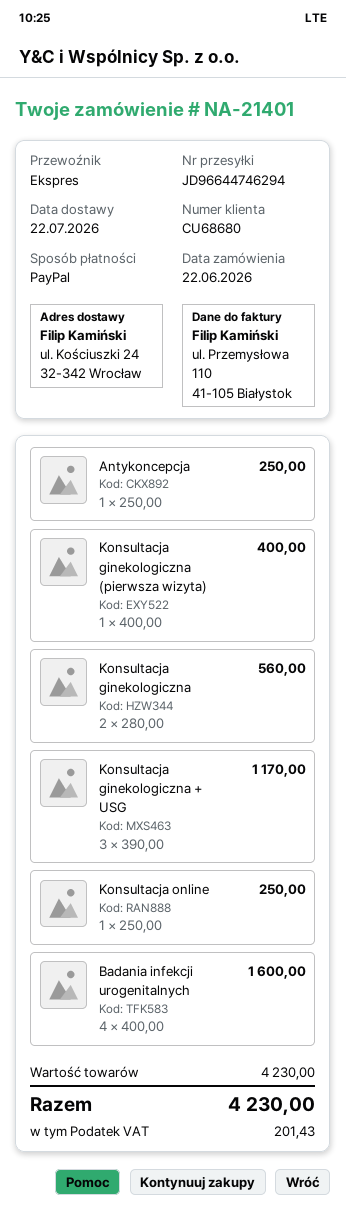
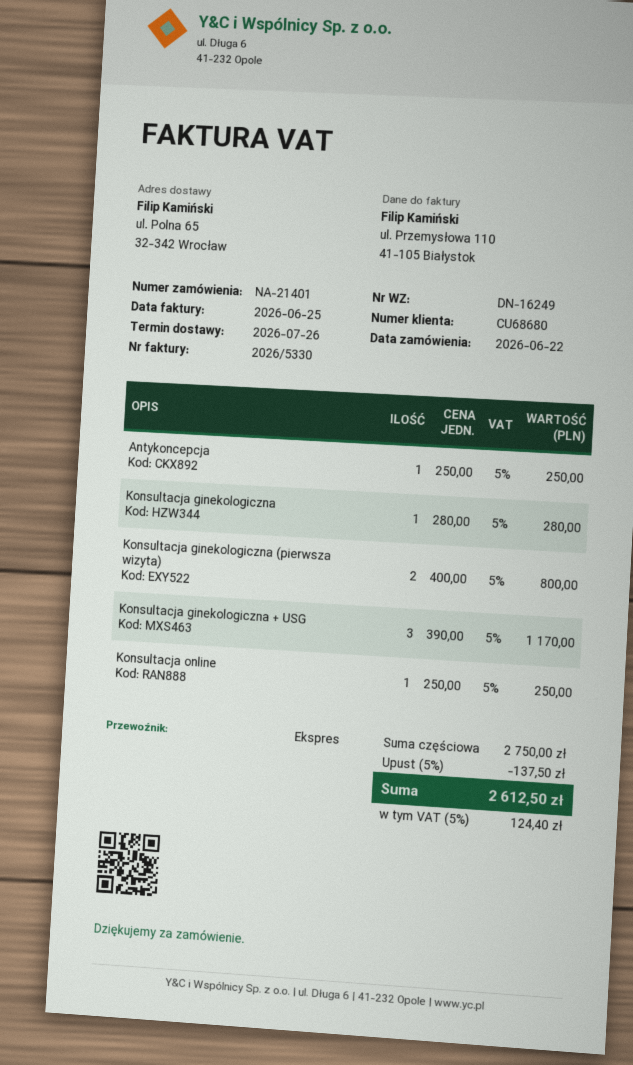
delivery date: 2026-07-22 -> 2026-07-26
ship to: ul. Kościuszki 24, 32-342 Wrocław -> ul. Polna 65, 32-342 Wrocław
Konsultacja ginekologiczna (pierwsza wizyta): 1 x 400.00 = 400.00 -> 2 x 400.00 = 800.00
Konsultacja ginekologiczna: 2 x 280.00 = 560.00 -> 1 x 280.00 = 280.00
Badania infekcji urogenitalnych: 4 x 400.00 = 1600.00 -> none
subtotal: 4230.00 -> 2750.00
discount: none -> 5% = 137.50
tax: 201.43 -> 124.40
total: 4230.00 -> 2612.50

